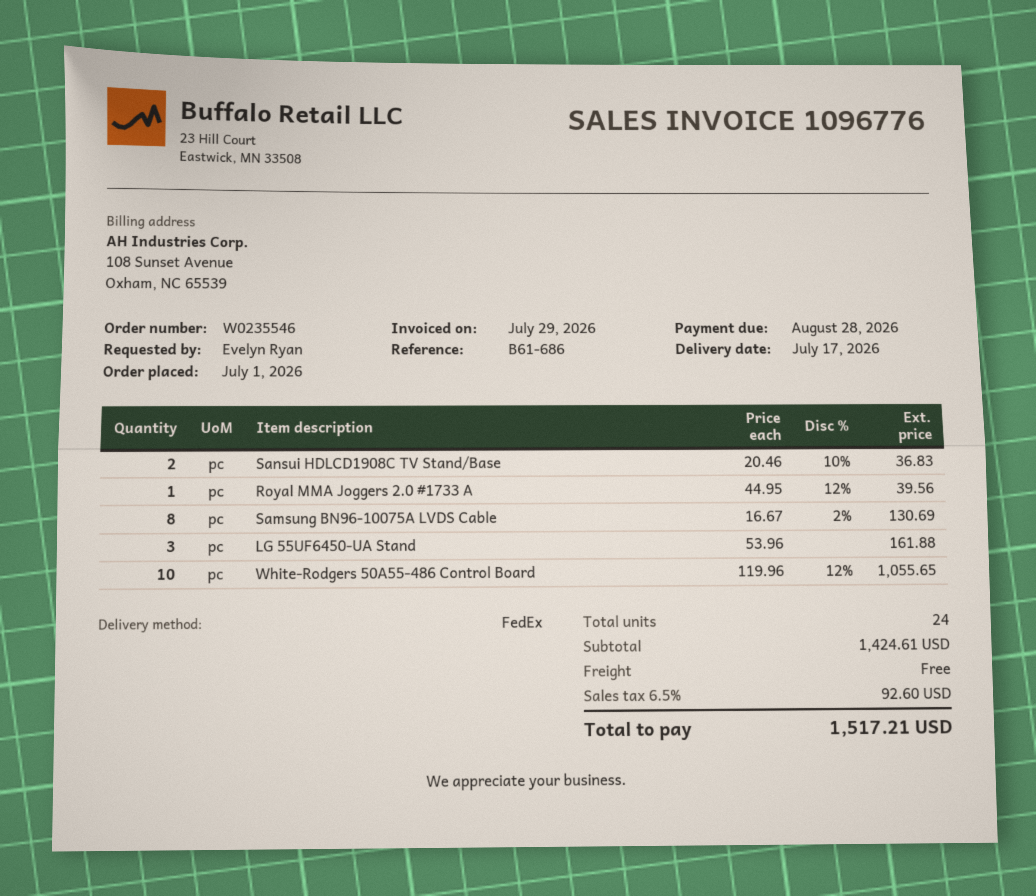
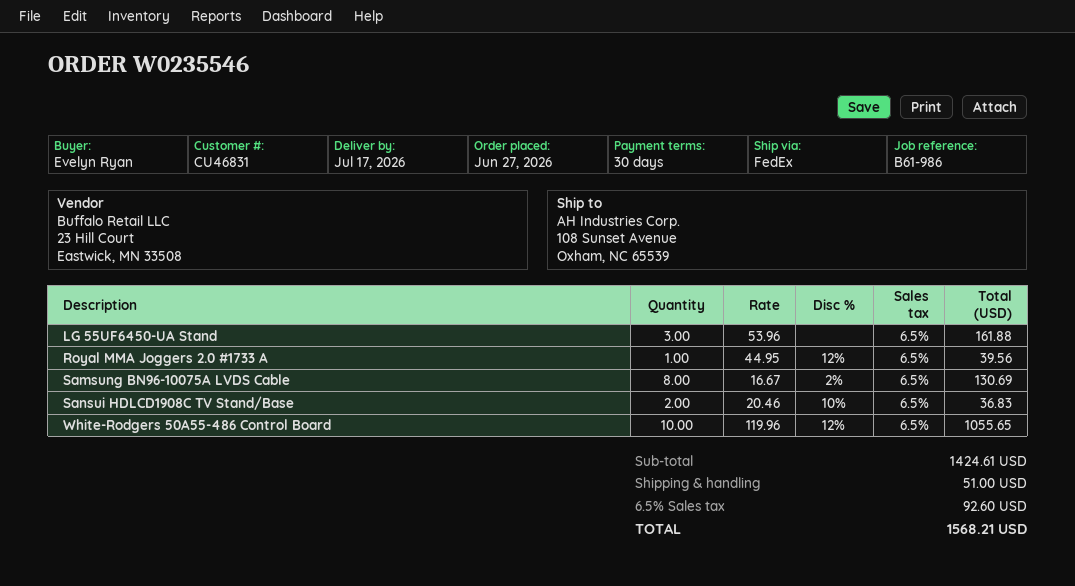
order date: 2026-07-01 -> 2026-06-27
reference: B61-686 -> B61-986
shipping: 0.00 -> 51.00
total: 1517.21 -> 1568.21

